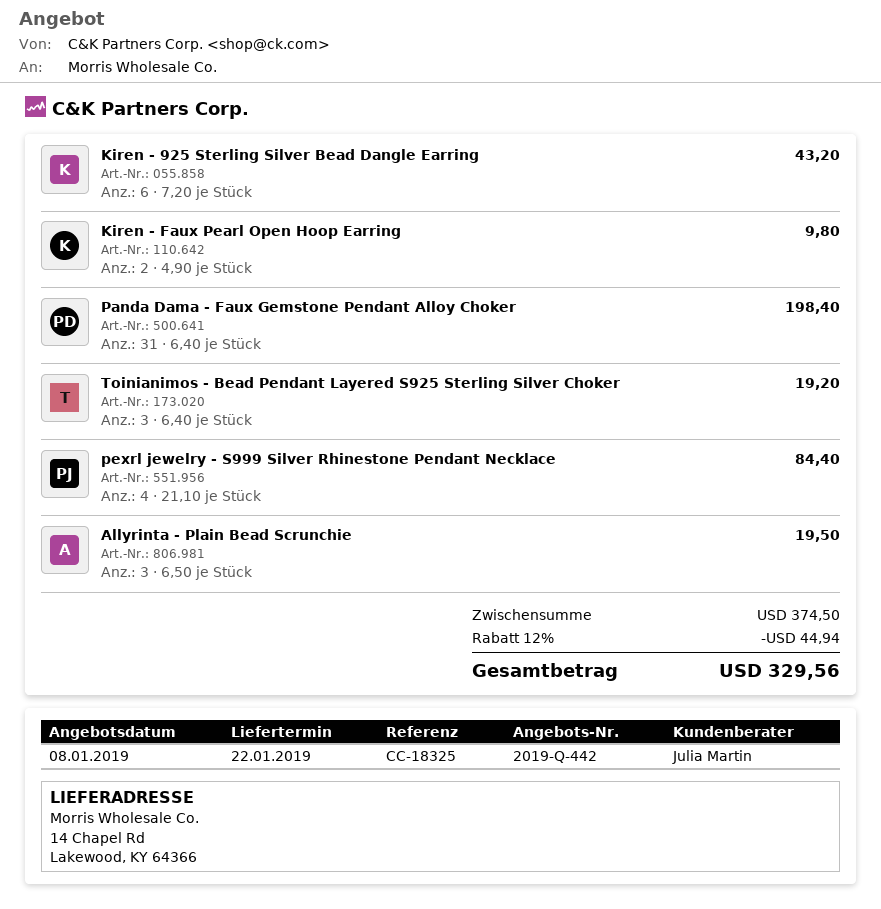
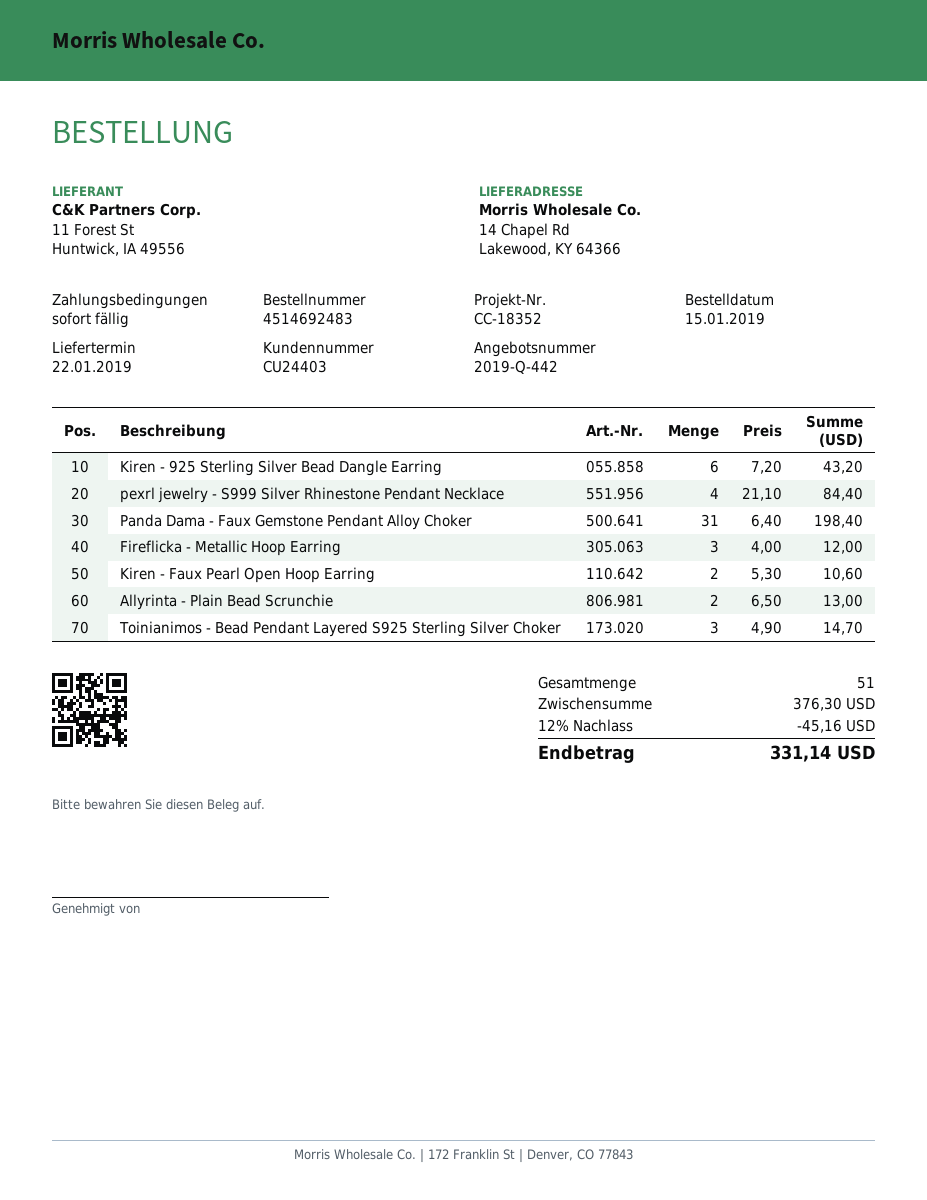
reference: CC-18325 -> CC-18352
Kiren - Faux Pearl Open Hoop Earring: 2 x 4.90 = 9.80 -> 2 x 5.30 = 10.60
Toinianimos - Bead Pendant Layered S925 Sterling Silver Choker: 3 x 6.40 = 19.20 -> 3 x 4.90 = 14.70
Allyrinta - Plain Bead Scrunchie: 3 x 6.50 = 19.50 -> 2 x 6.50 = 13.00
Fireflicka - Metallic Hoop Earring: none -> 3 x 4.00 = 12.00
subtotal: 374.50 -> 376.30
discount: 12% = 44.94 -> 12% = 45.16
total: 329.56 -> 331.14

